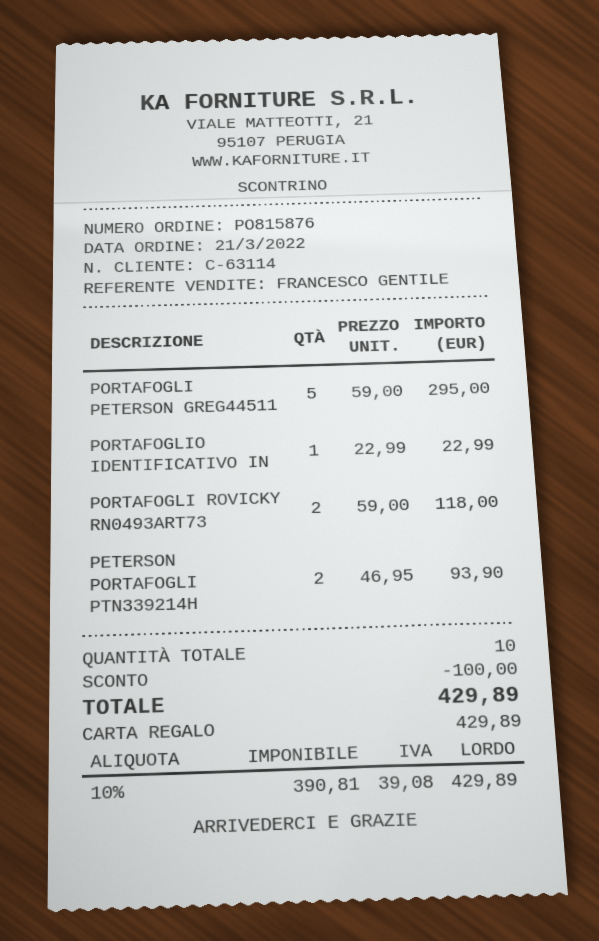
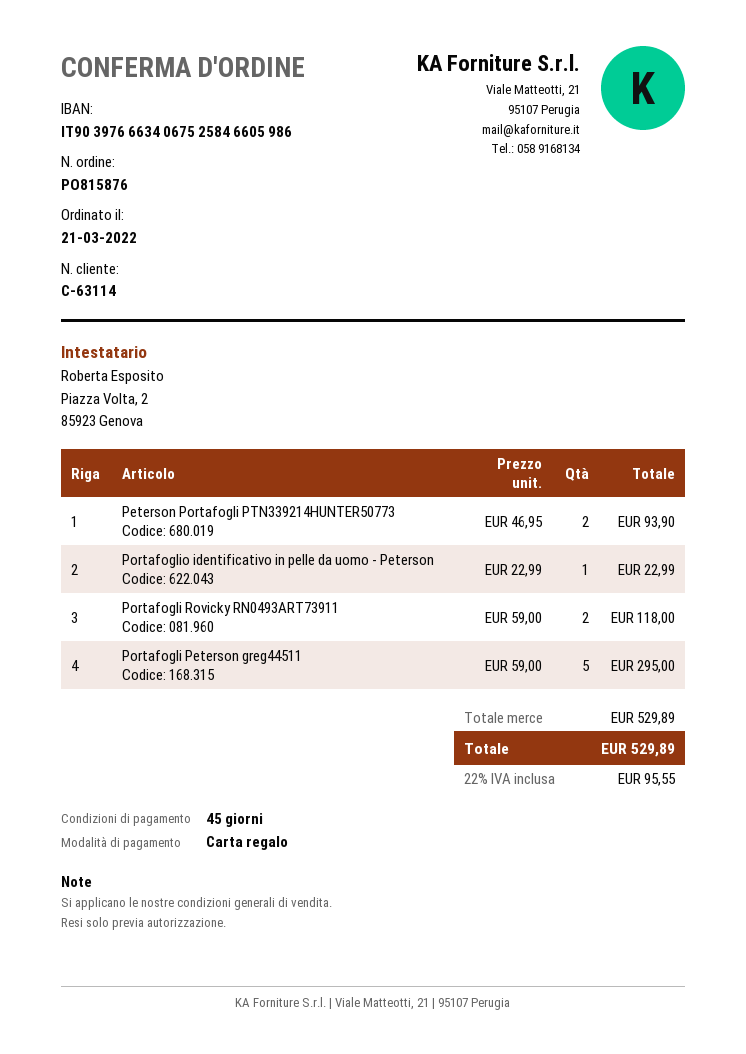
discount: 100.00 -> none
tax: 10% = 39.08 -> 22% = 95.55
total: 429.89 -> 529.89

